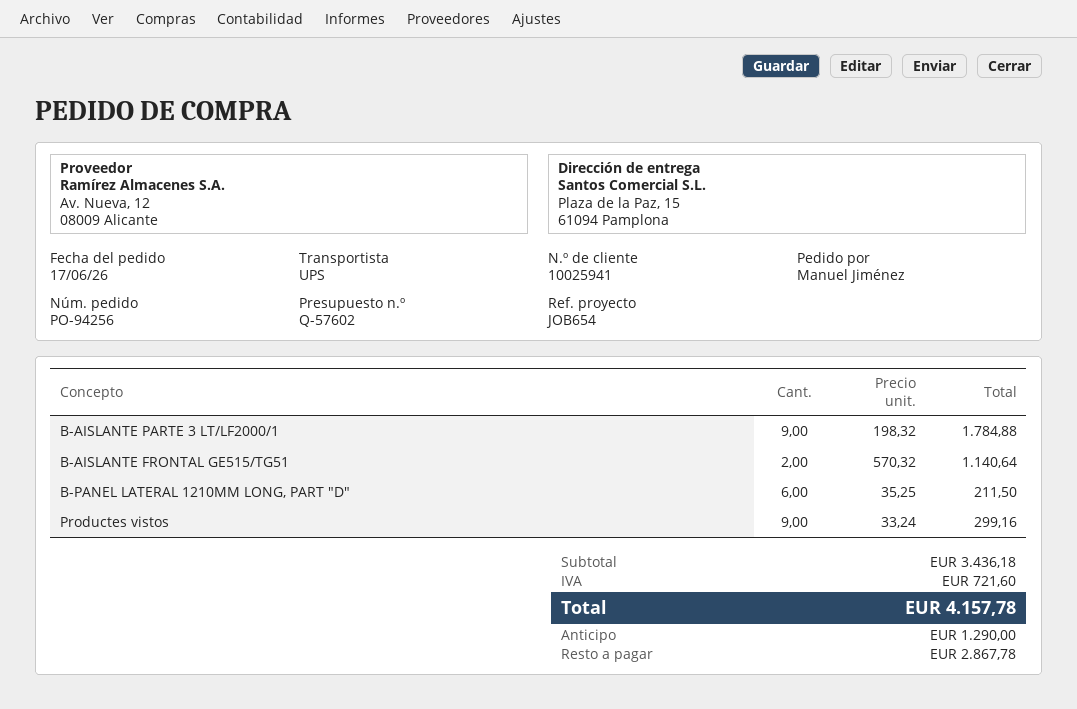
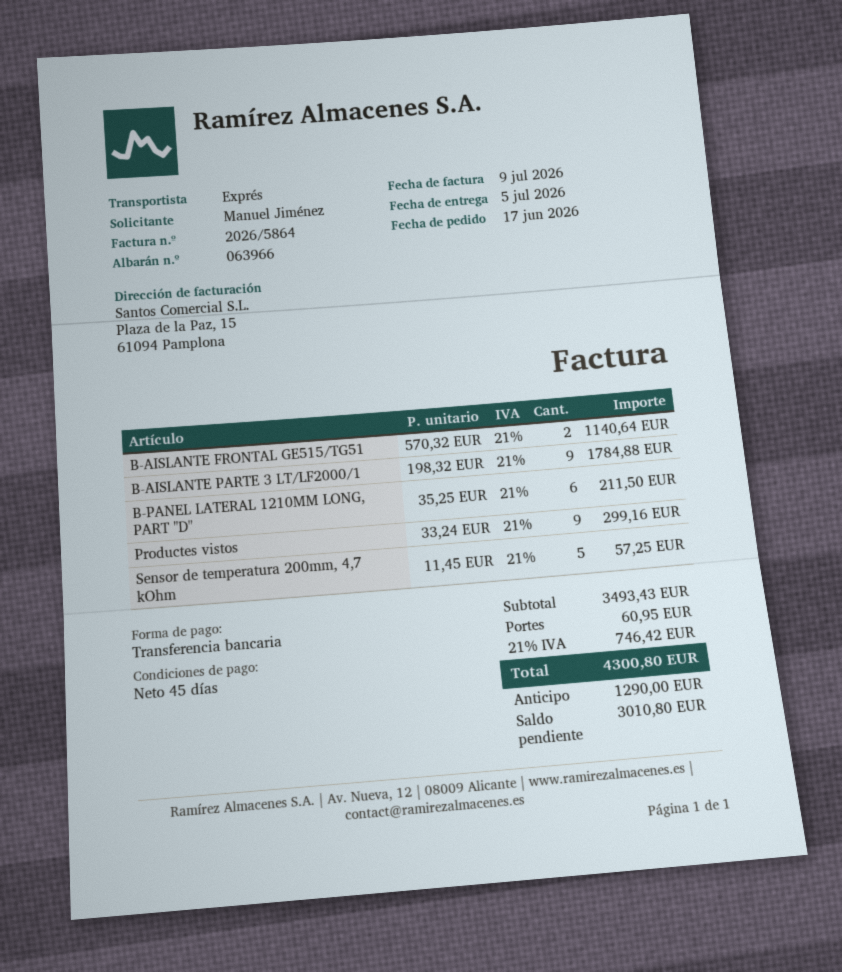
shipping method: UPS -> express
Sensor de temperatura 200mm, 4,7 kOhm: none -> 5 x 11.45 = 57.25
subtotal: 3436.18 -> 3493.43
shipping: none -> 60.95
tax: 721.60 -> 746.42
total: 4157.78 -> 4300.80
balance: 2867.78 -> 3010.80

